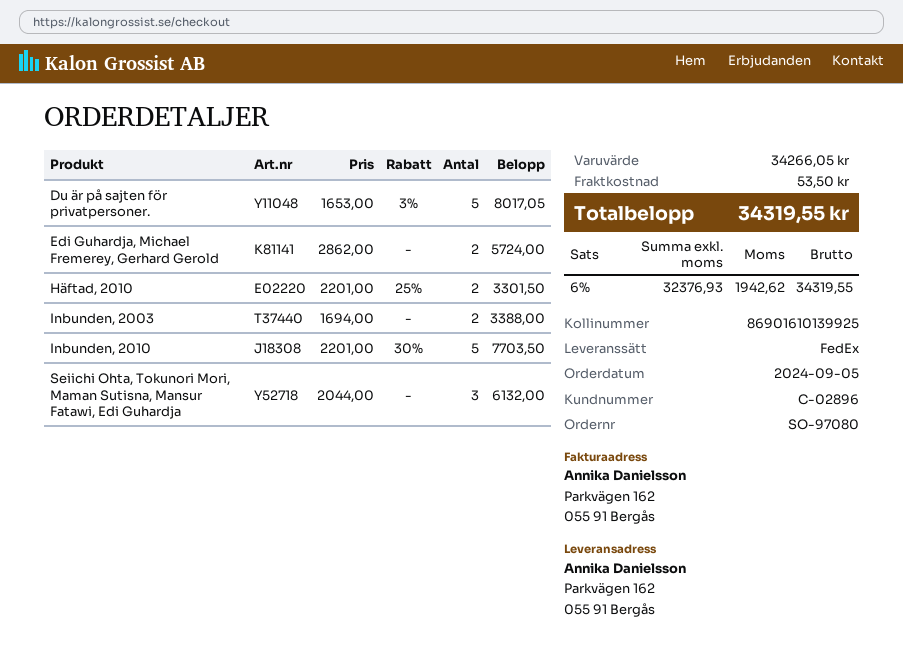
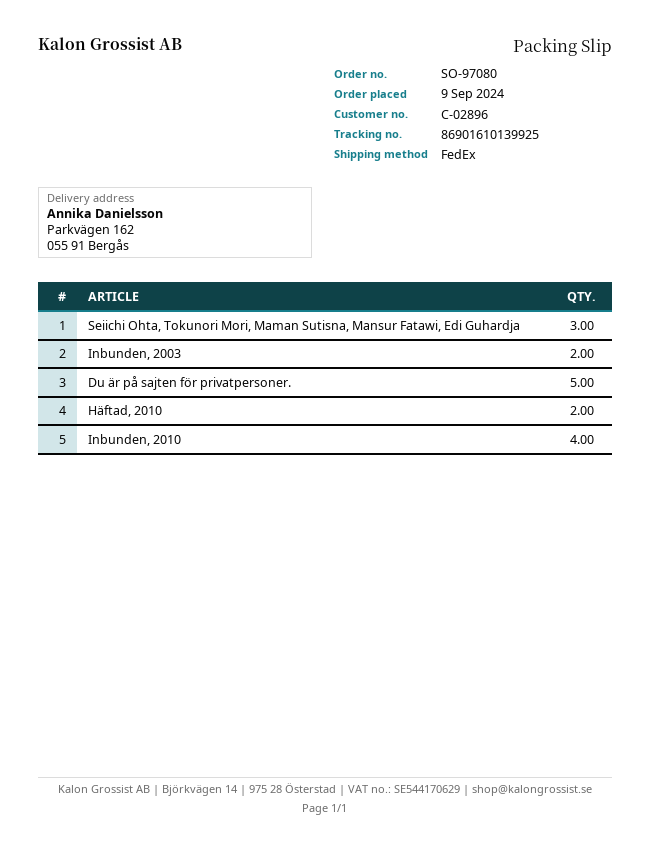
order date: 2024-09-05 -> 2024-09-09
Edi Guhardja, Michael Fremerey, Gerhard Gerold: 2 -> none
Inbunden, 2010: 5 -> 4

